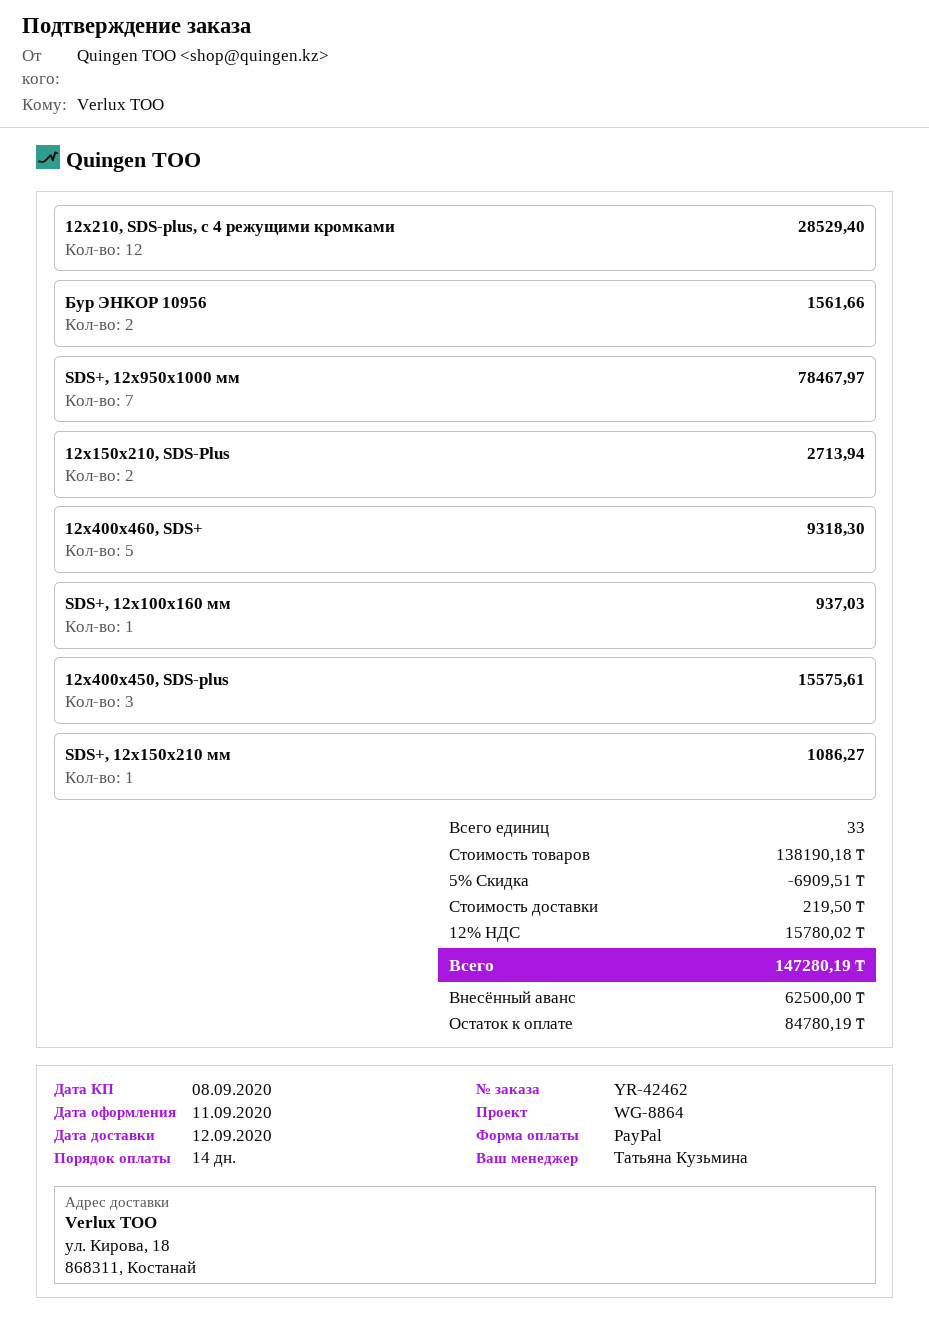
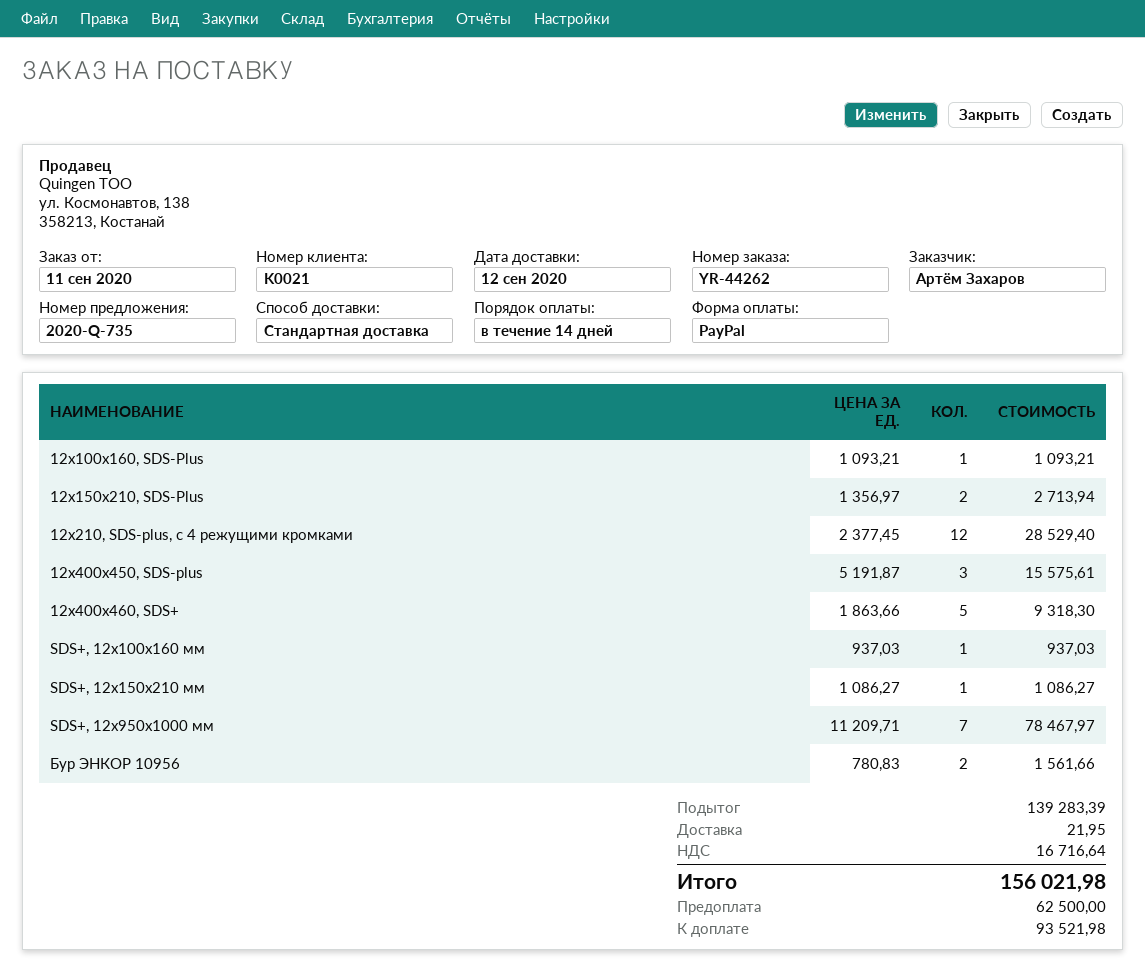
order number: YR-42462 -> YR-44262
12x100x160, SDS-Plus: none -> 1 for 1093.21
subtotal: 138190.18 -> 139283.39
discount: 5% = 6909.51 -> none
shipping: 219.50 -> 21.95
tax: 15780.02 -> 16716.64
total: 147280.19 -> 156021.98
balance: 84780.19 -> 93521.98

